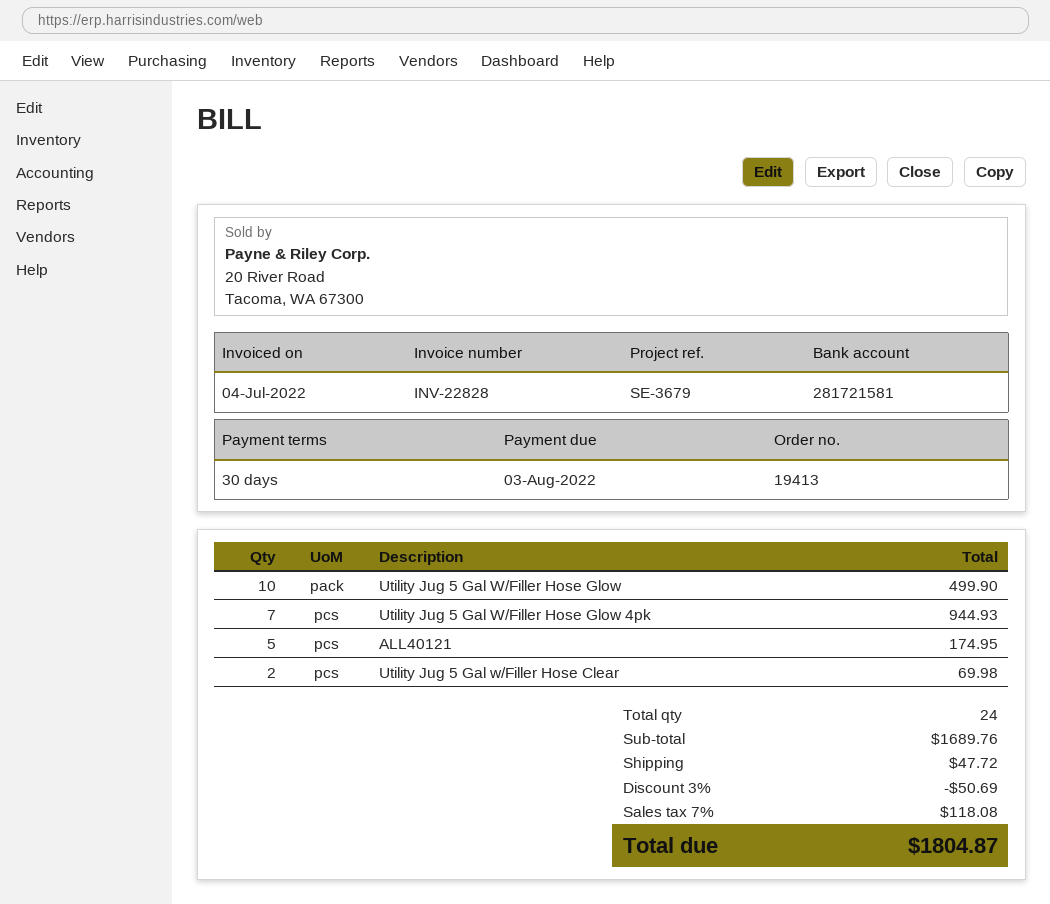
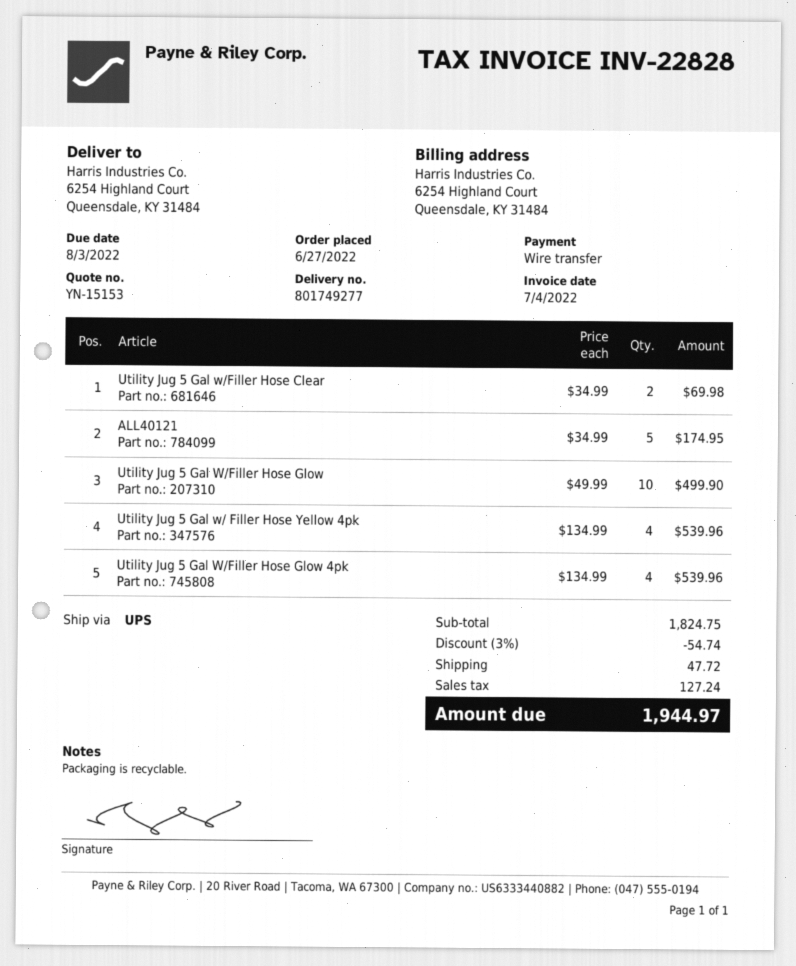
Utility Jug 5 Gal W/Filler Hose Glow 4pk: 7 for 944.93 -> 4 for 539.96
Utility Jug 5 Gal w/ Filler Hose Yellow 4pk: none -> 4 for 539.96
subtotal: 1689.76 -> 1824.75
discount: 3% = 50.69 -> 3% = 54.74
tax: 118.08 -> 127.24
total: 1804.87 -> 1944.97

